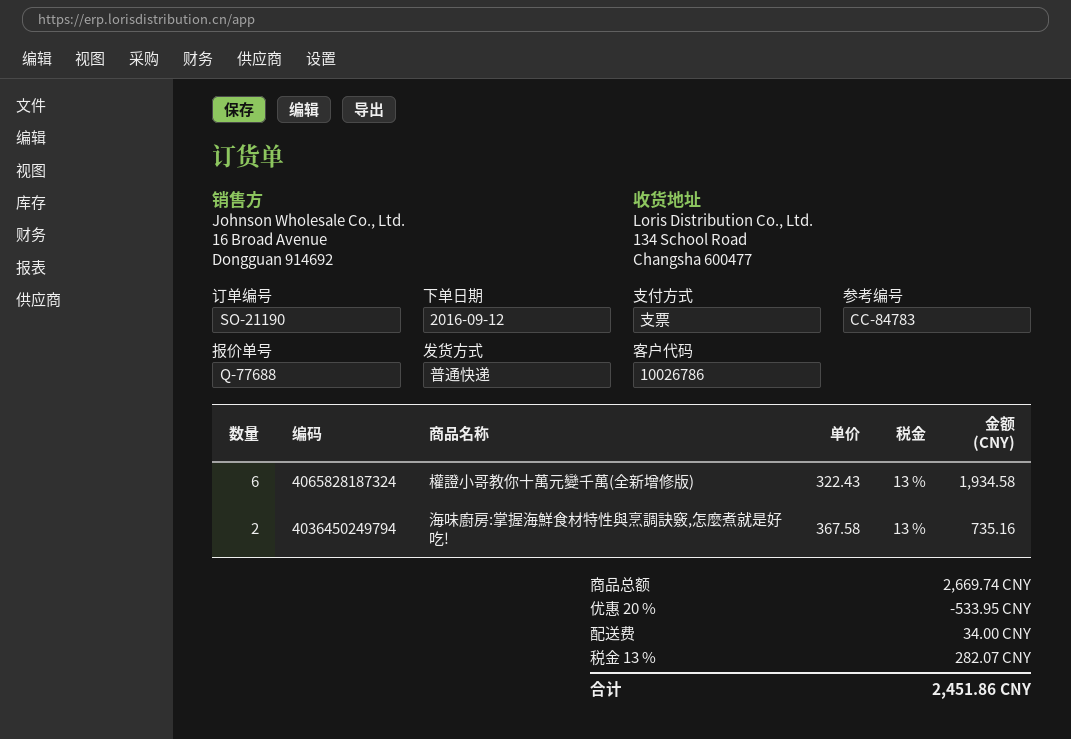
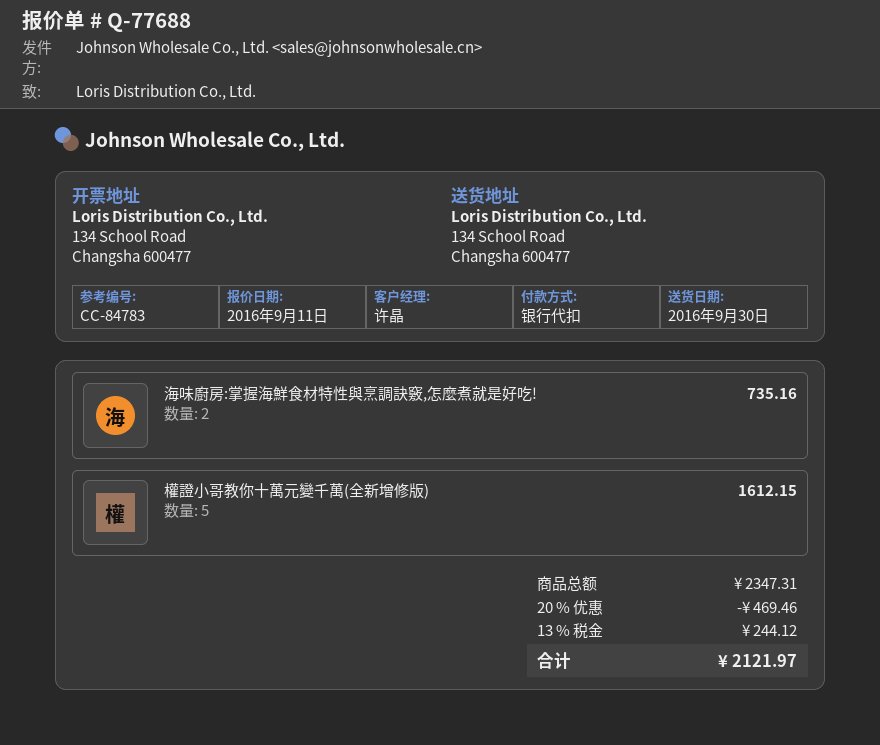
payment method: cheque -> direct debit
權證小哥教你十萬元變千萬(全新增修版): 6 for 1934.58 -> 5 for 1612.15
subtotal: 2669.74 -> 2347.31
discount: 20% = 533.95 -> 20% = 469.46
shipping: 34.00 -> none
tax: 13% = 282.07 -> 13% = 244.12
total: 2451.86 -> 2121.97

